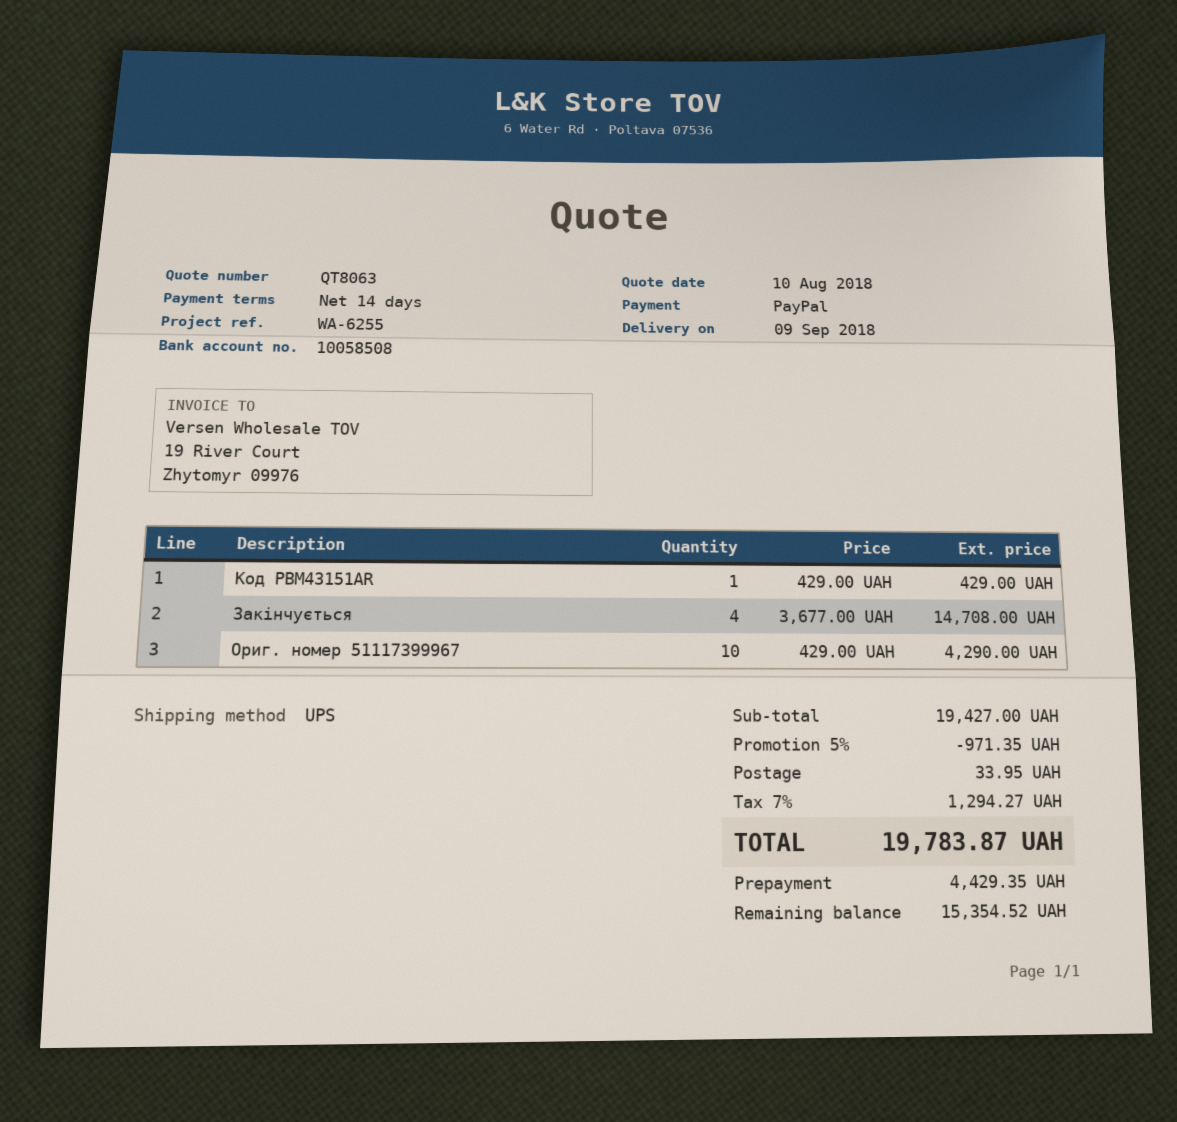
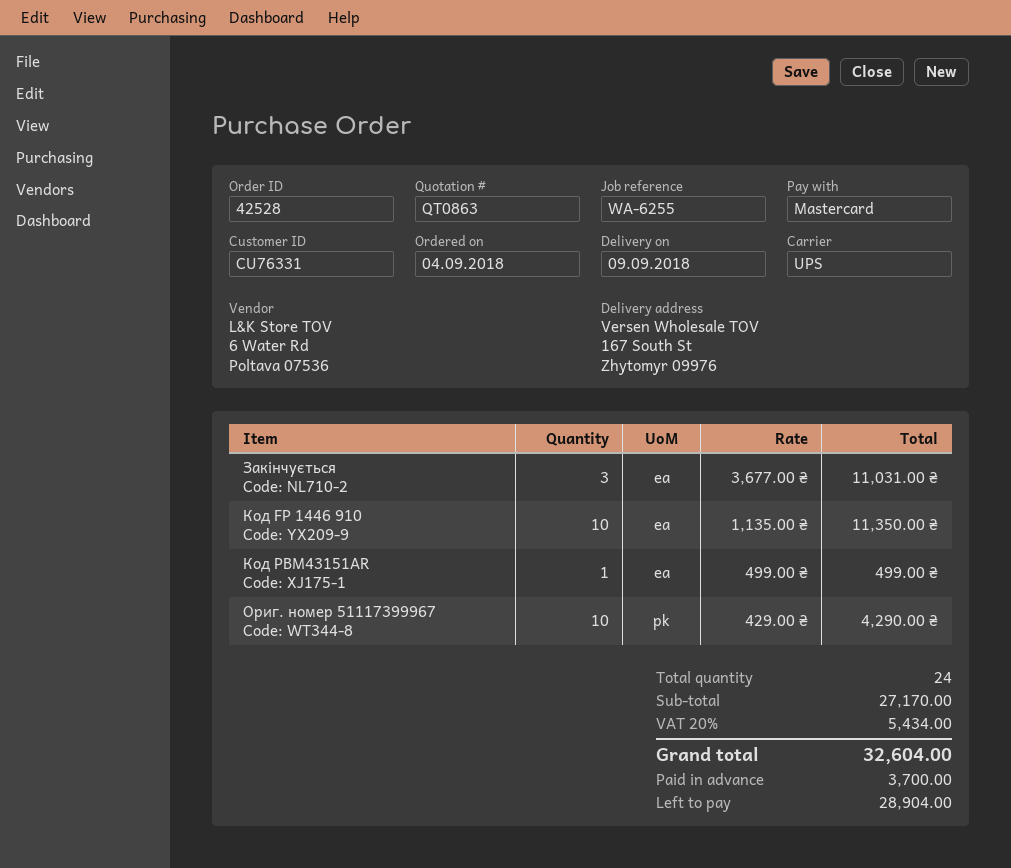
quote number: QT8063 -> QT0863
payment method: PayPal -> Mastercard
Код PBM43151AR: 1 x 429.00 = 429.00 -> 1 x 499.00 = 499.00
Закінчується: 4 x 3677.00 = 14708.00 -> 3 x 3677.00 = 11031.00
Код FP 1446 910: none -> 10 x 1135.00 = 11350.00
subtotal: 19427.00 -> 27170.00
discount: 5% = 971.35 -> none
shipping: 33.95 -> none
tax: 7% = 1294.27 -> 20% = 5434.00
total: 19783.87 -> 32604.00
deposit: 4429.35 -> 3700.00
balance: 15354.52 -> 28904.00

